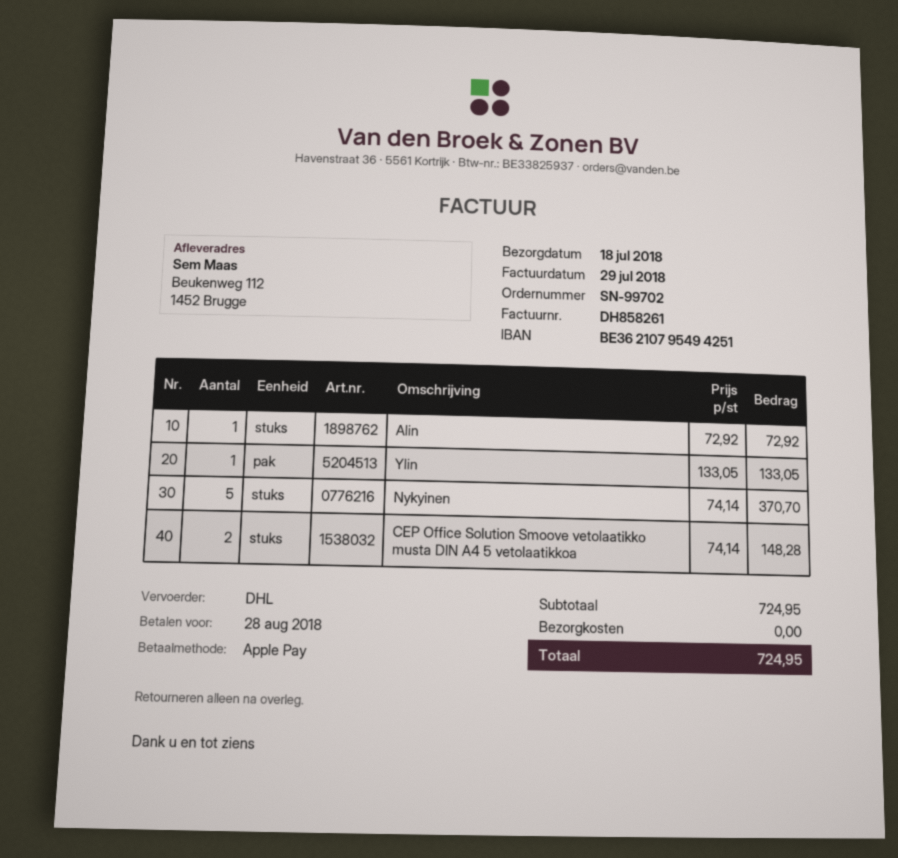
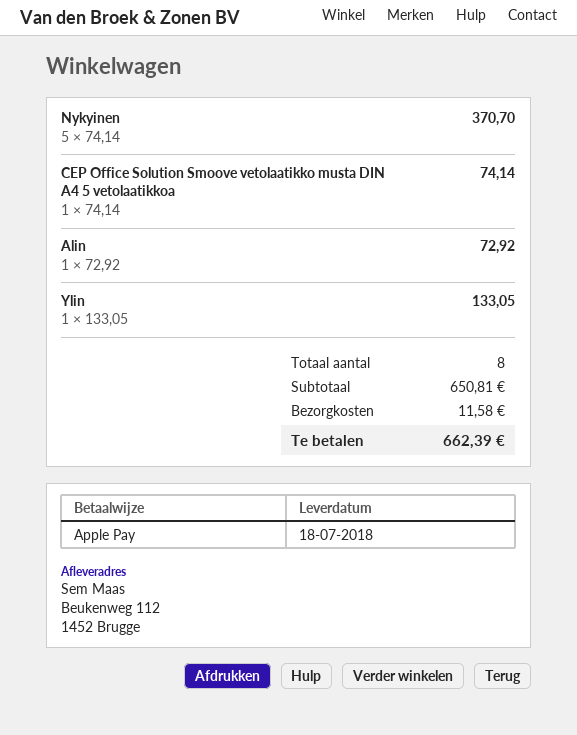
CEP Office Solution Smoove vetolaatikko musta DIN A4 5 vetolaatikkoa: 2 x 74.14 = 148.28 -> 1 x 74.14 = 74.14
subtotal: 724.95 -> 650.81
shipping: 0.00 -> 11.58
total: 724.95 -> 662.39

